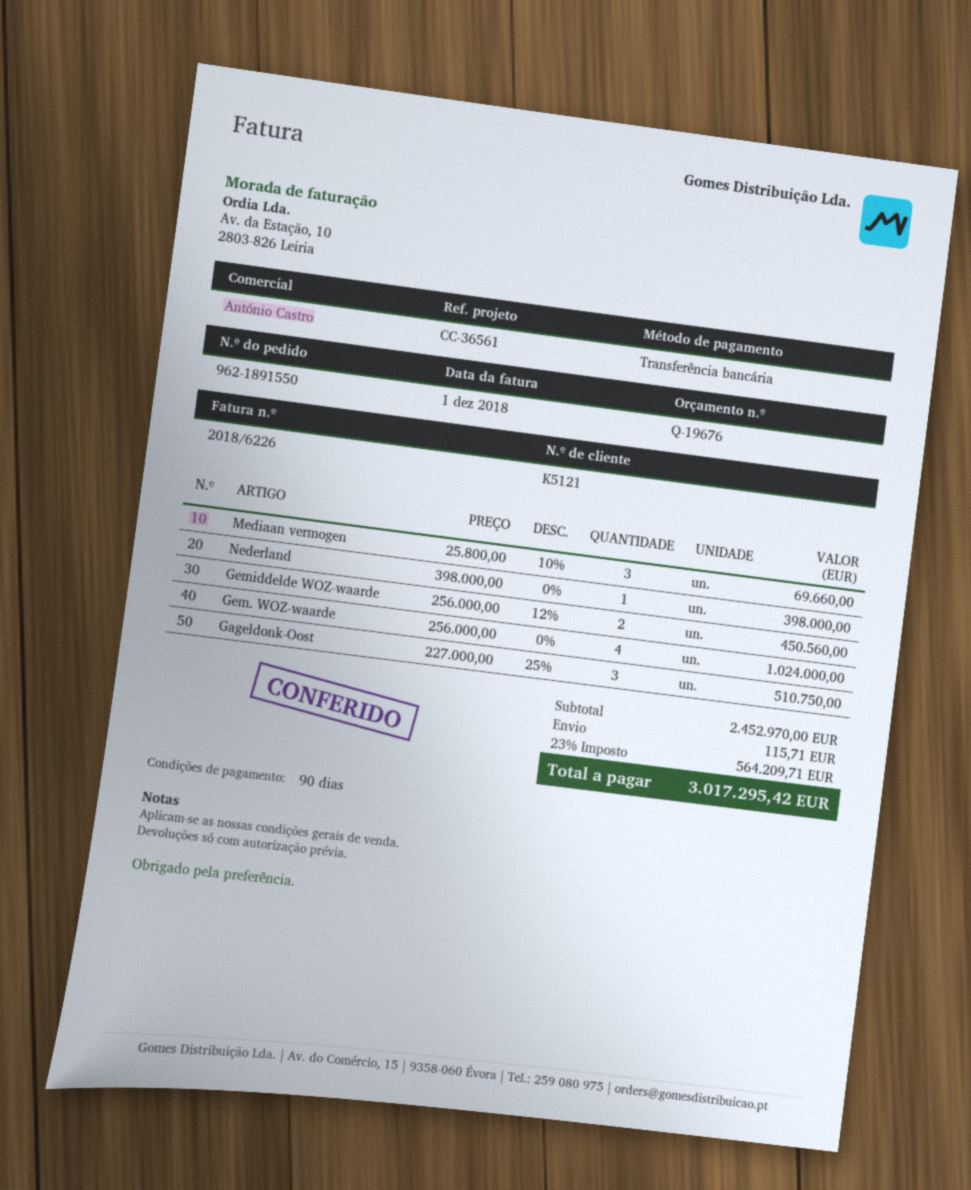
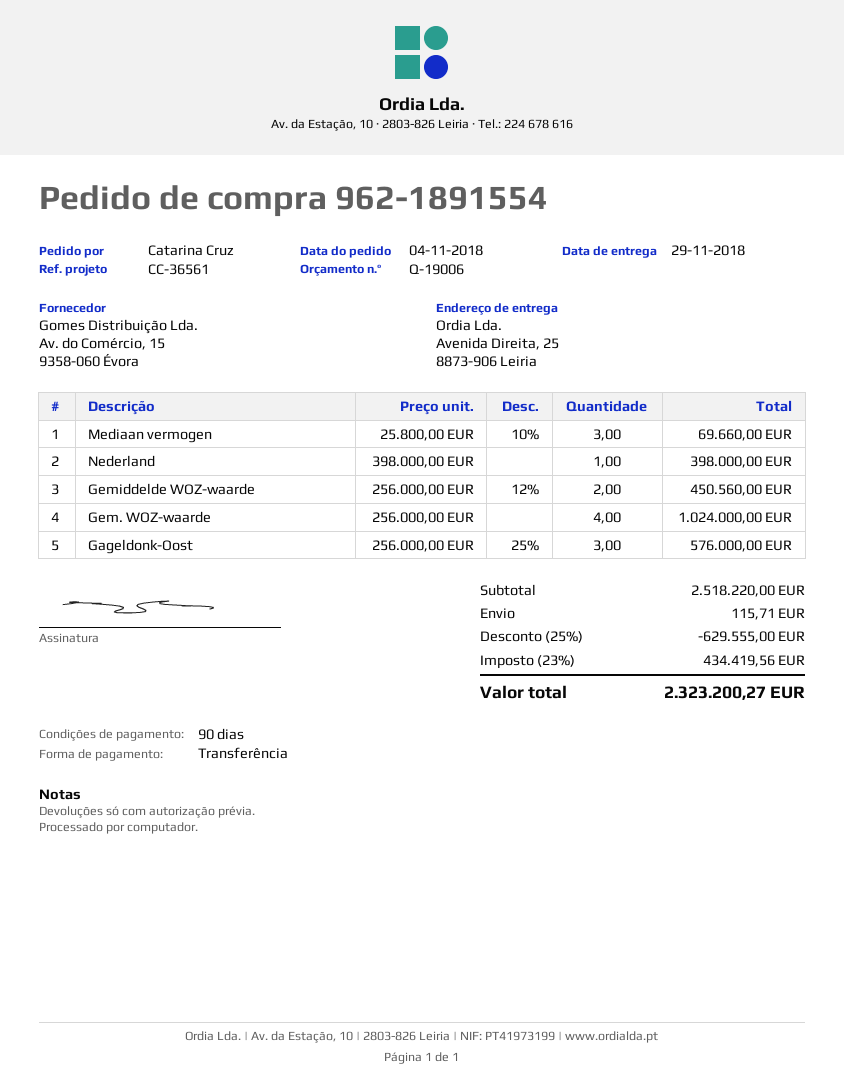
quote number: Q-19676 -> Q-19006
order number: 962-1891550 -> 962-1891554
Gageldonk-Oost: 3 x 227000.00 - 25% = 510750.00 -> 3 x 256000.00 - 25% = 576000.00
subtotal: 2452970.00 -> 2518220.00
discount: none -> 25% = 629555.00
tax: 23% = 564209.71 -> 23% = 434419.56
total: 3017295.42 -> 2323200.27

